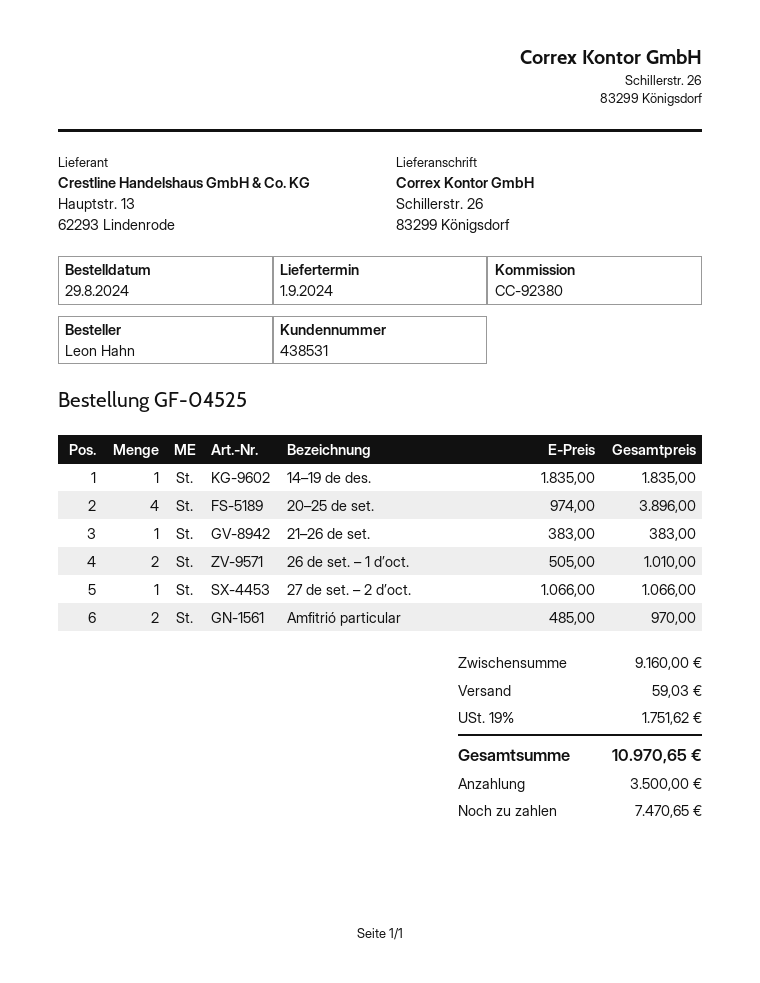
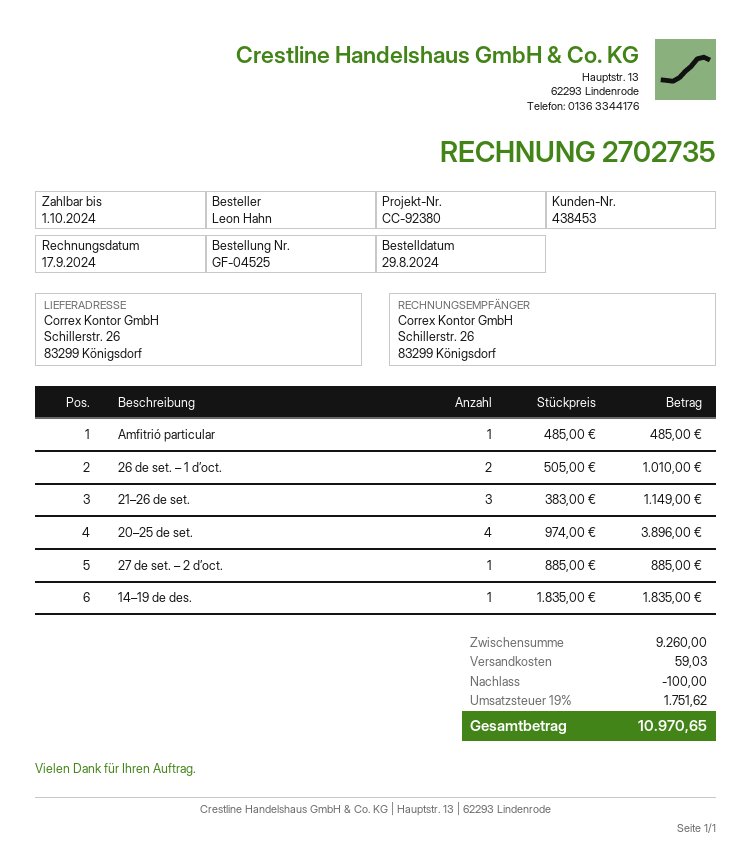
customer number: 438531 -> 438453
21–26 de set.: 1 x 383.00 = 383.00 -> 3 x 383.00 = 1149.00
27 de set. – 2 d’oct.: 1 x 1066.00 = 1066.00 -> 1 x 885.00 = 885.00
Amfitrió particular: 2 x 485.00 = 970.00 -> 1 x 485.00 = 485.00
subtotal: 9160.00 -> 9260.00
discount: none -> 100.00

